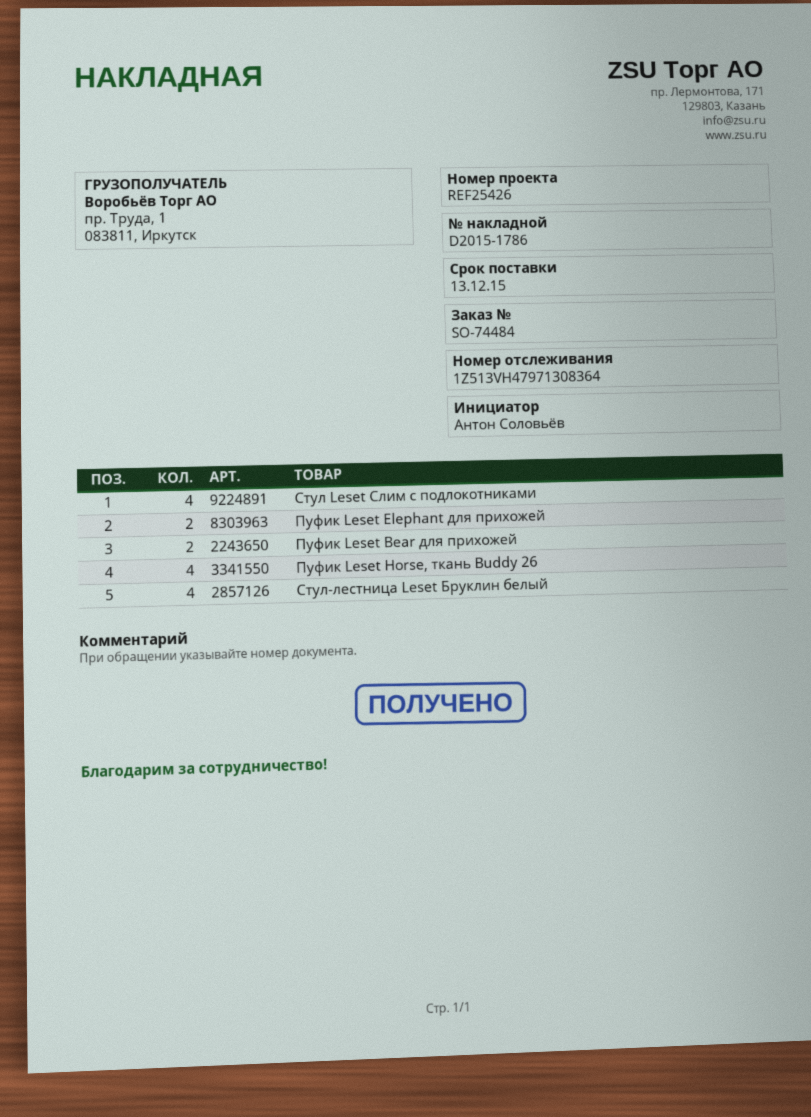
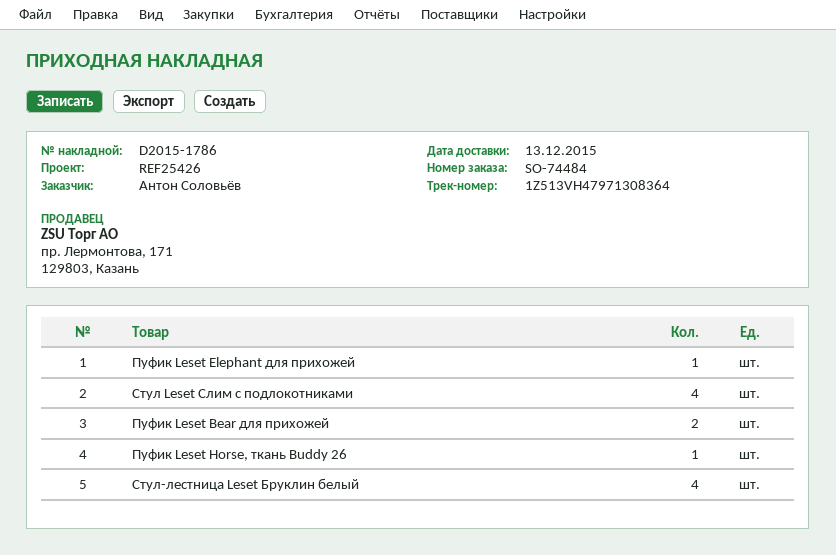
Пуфик Leset Elephant для прихожей: 2 -> 1
Пуфик Leset Horse, ткань Buddy 26: 4 -> 1

